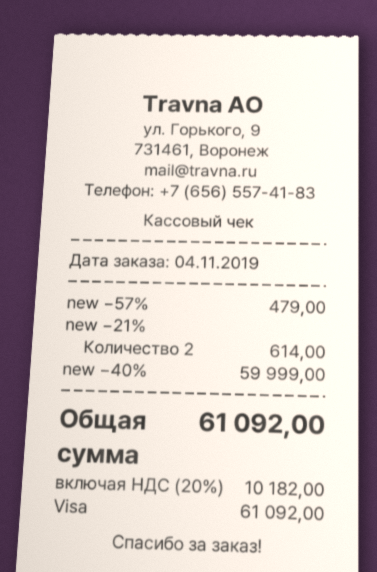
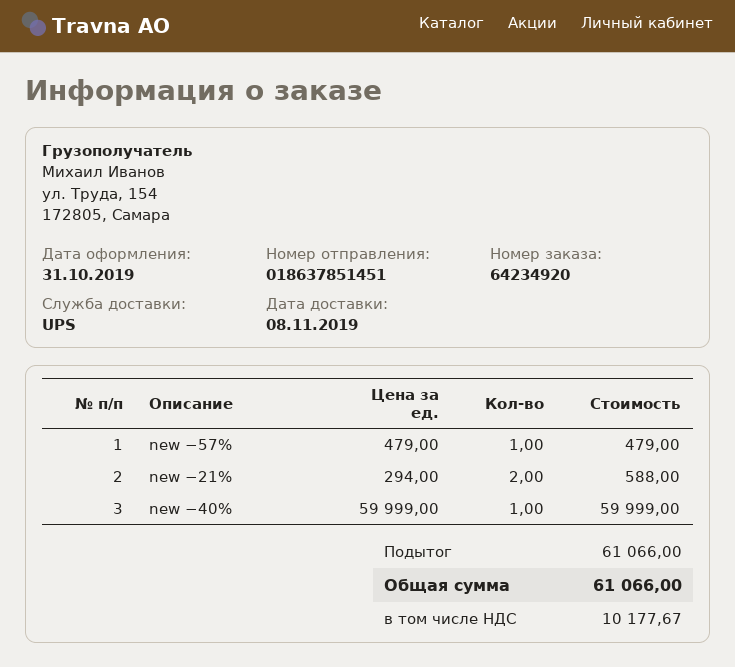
order date: 2019-11-04 -> 2019-10-31
new −21%: 2 for 614.00 -> 2 for 588.00
tax: 10182.00 -> 10177.67
total: 61092.00 -> 61066.00

